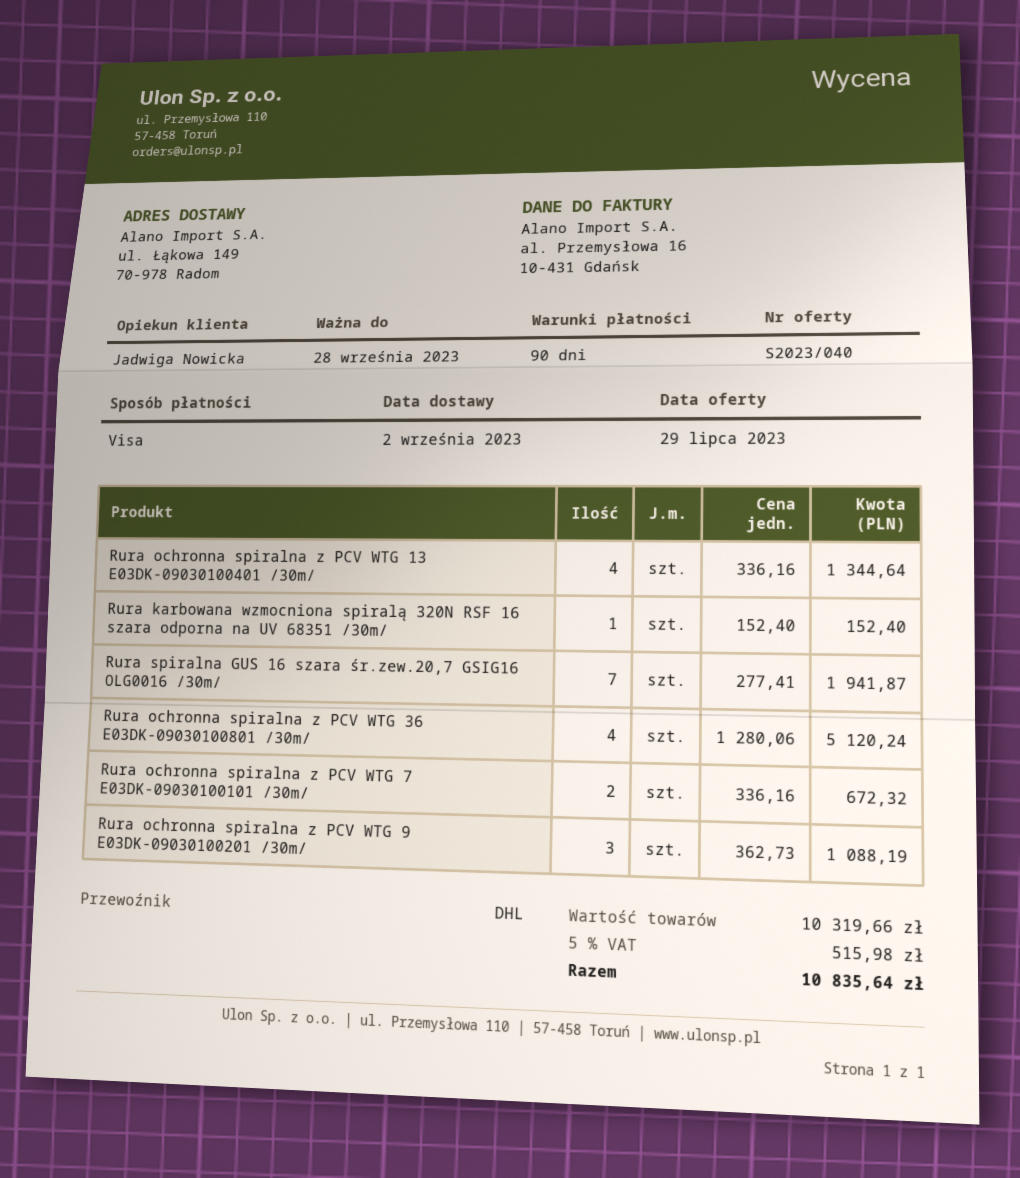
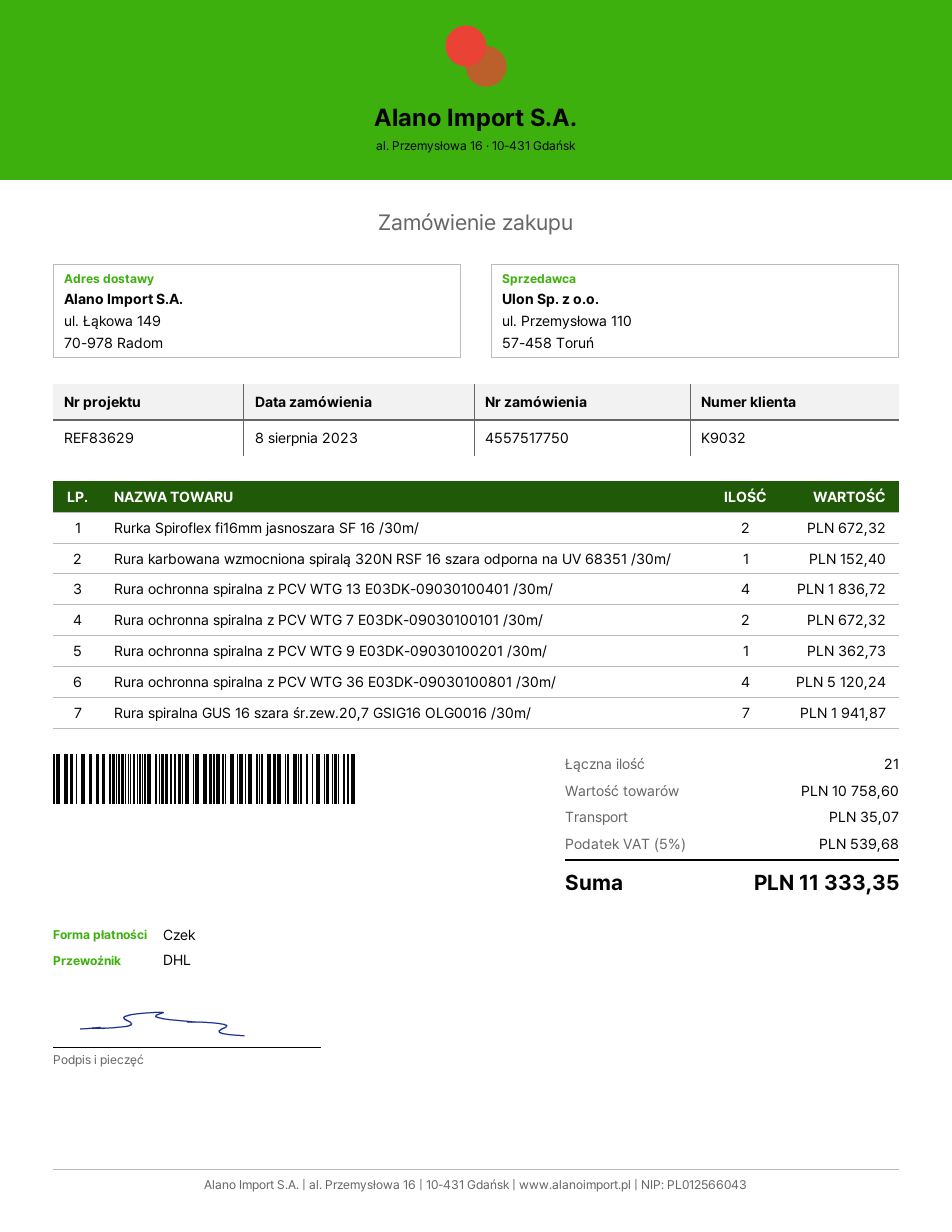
payment method: Visa -> cheque
Rura ochronna spiralna z PCV WTG 13 E03DK-09030100401 /30m/: 4 for 1344.64 -> 4 for 1836.72
Rura ochronna spiralna z PCV WTG 9 E03DK-09030100201 /30m/: 3 for 1088.19 -> 1 for 362.73
Rurka Spiroflex fi16mm jasnoszara SF 16 /30m/: none -> 2 for 672.32
subtotal: 10319.66 -> 10758.60
shipping: none -> 35.07
tax: 5% = 515.98 -> 5% = 539.68
total: 10835.64 -> 11333.35

